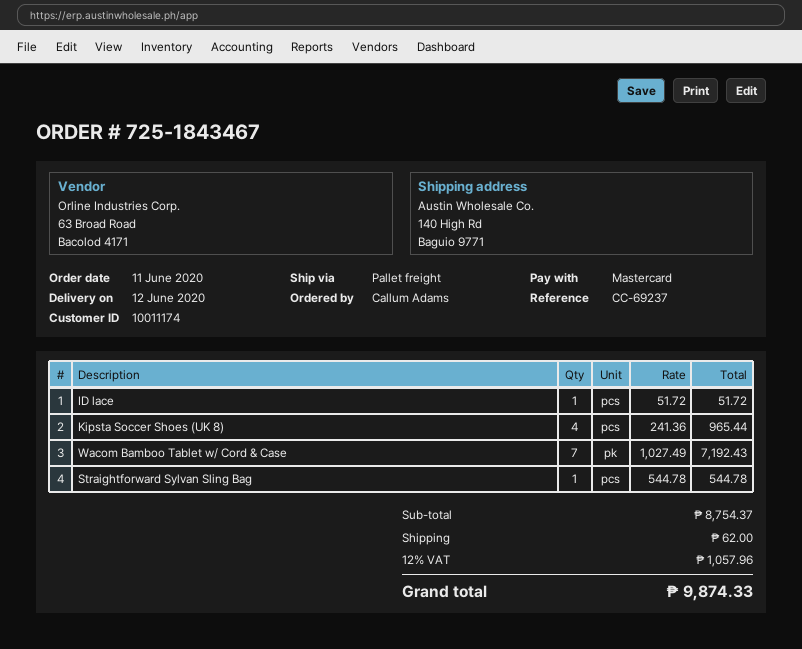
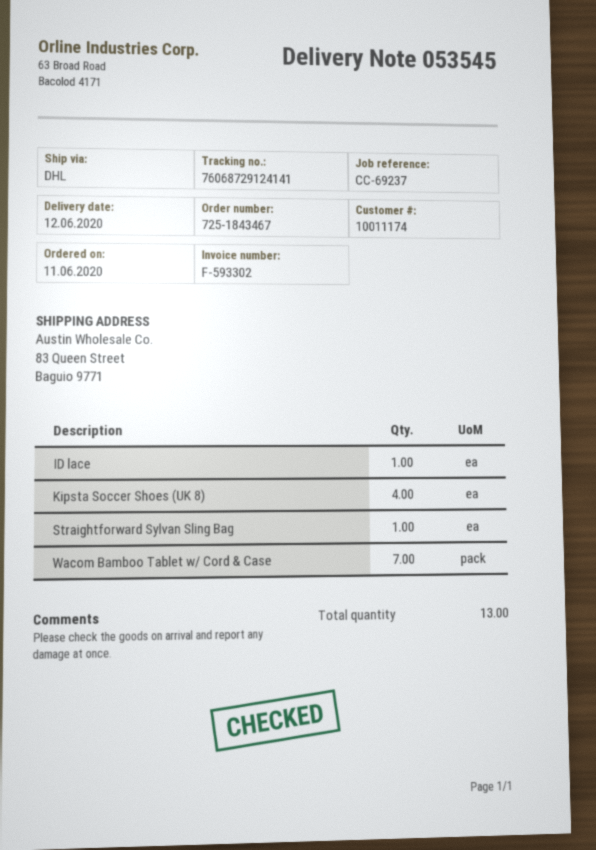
shipping method: pallet freight -> DHL
ship to: 140 High Rd, Baguio 9771 -> 83 Queen Street, Baguio 9771

